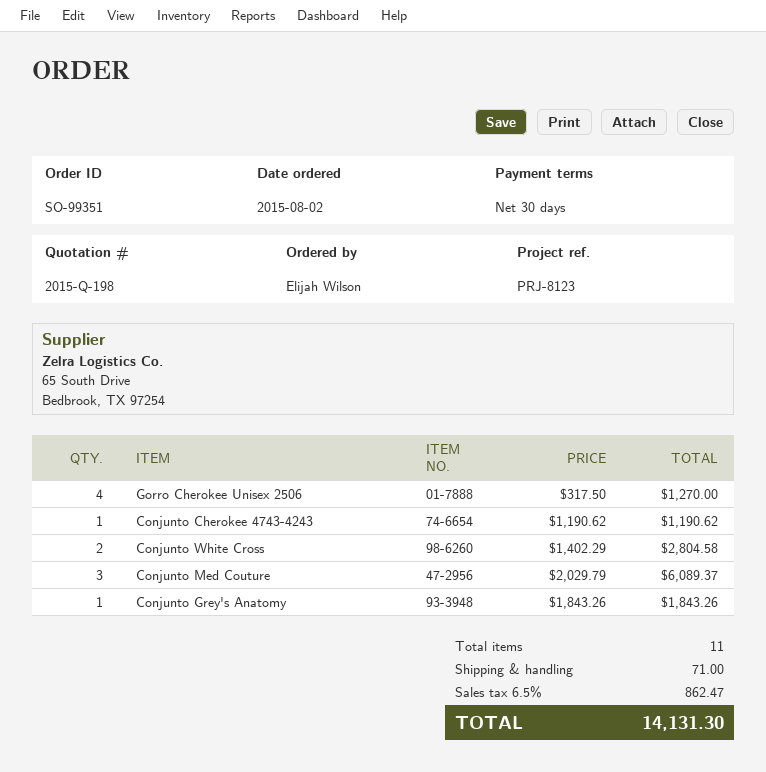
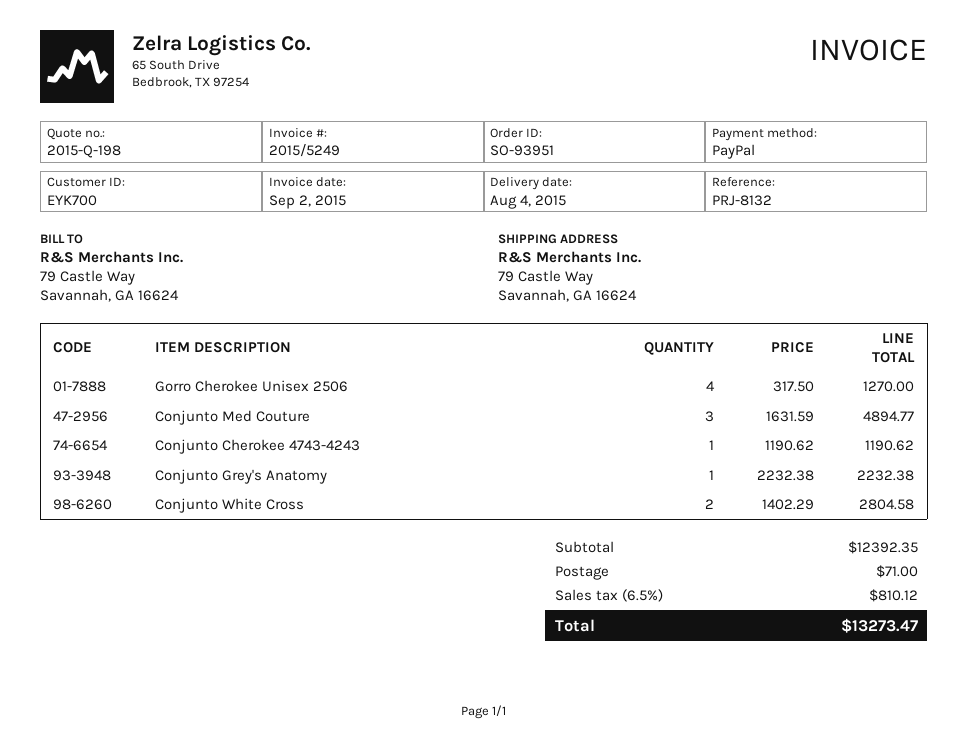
order number: SO-99351 -> SO-93951
reference: PRJ-8123 -> PRJ-8132
Conjunto Med Couture: 3 x 2029.79 = 6089.37 -> 3 x 1631.59 = 4894.77
Conjunto Grey's Anatomy: 1 x 1843.26 = 1843.26 -> 1 x 2232.38 = 2232.38
tax: 6.5% = 862.47 -> 6.5% = 810.12
total: 14131.30 -> 13273.47

